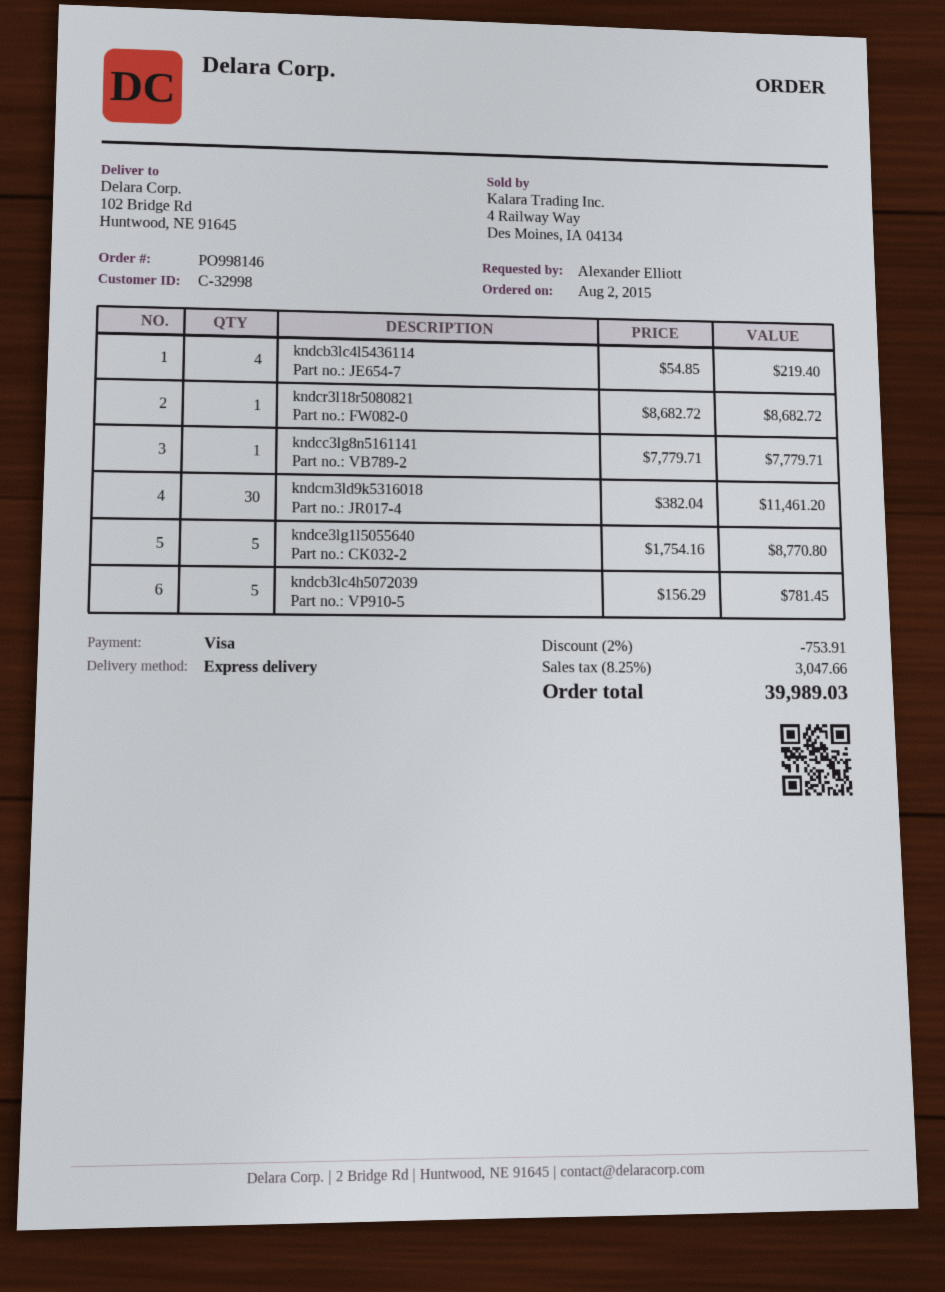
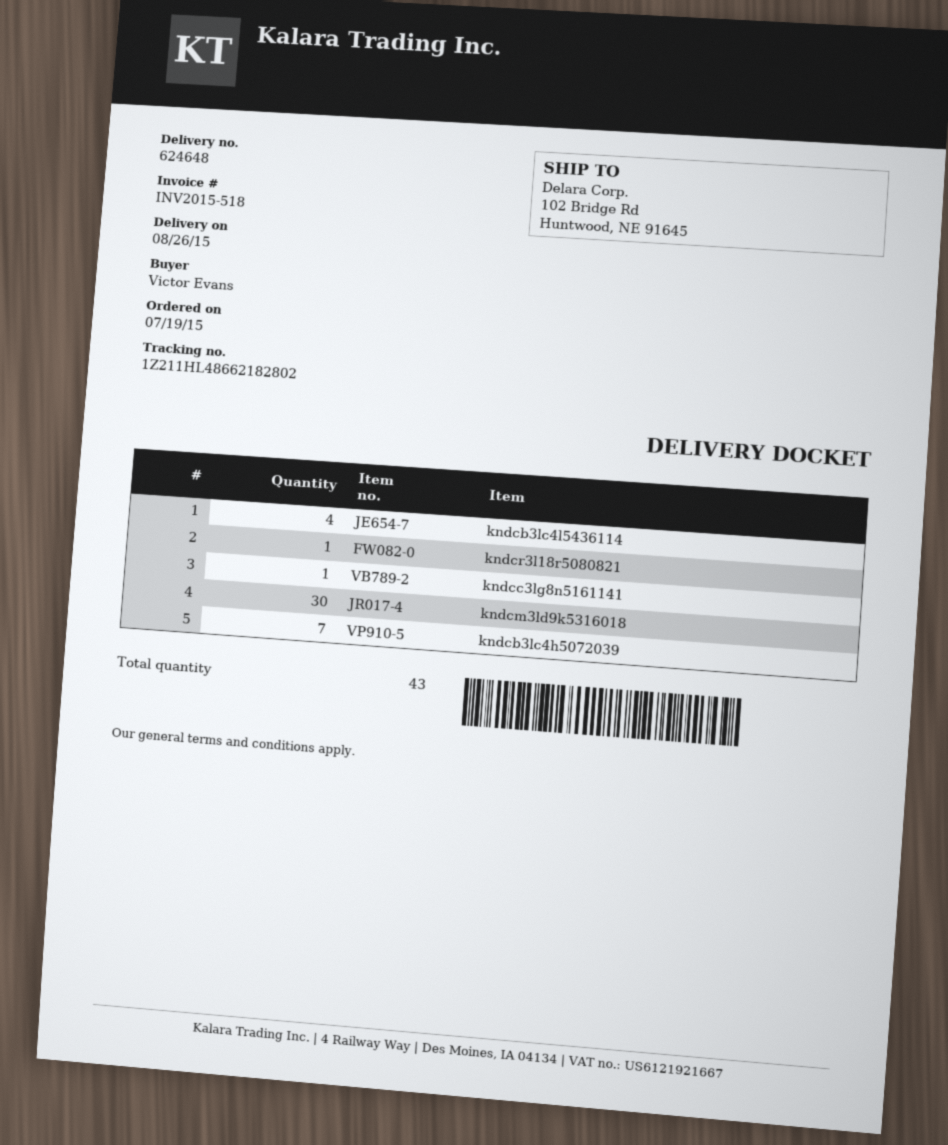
order date: 2015-08-02 -> 2015-07-19
ordered by: Alexander Elliott -> Victor Evans
kndce3lg1l5055640: 5 -> none
kndcb3lc4h5072039: 5 -> 7

